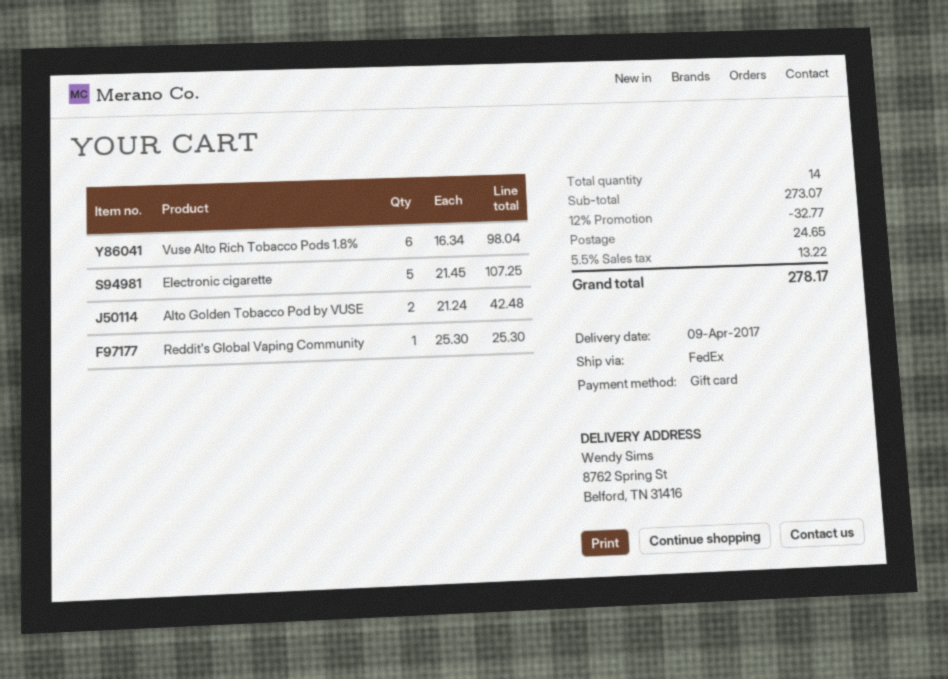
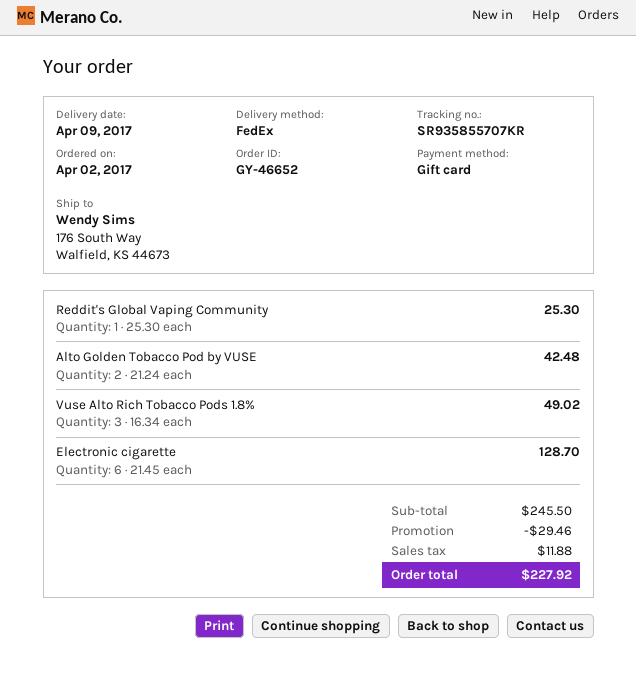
ship to: 8762 Spring St, Belford, TN 31416 -> 176 South Way, Walfield, KS 44673
Vuse Alto Rich Tobacco Pods 1.8%: 6 x 16.34 = 98.04 -> 3 x 16.34 = 49.02
Electronic cigarette: 5 x 21.45 = 107.25 -> 6 x 21.45 = 128.70
subtotal: 273.07 -> 245.50
discount: 32.77 -> 29.46
shipping: 24.65 -> none
tax: 13.22 -> 11.88
total: 278.17 -> 227.92

